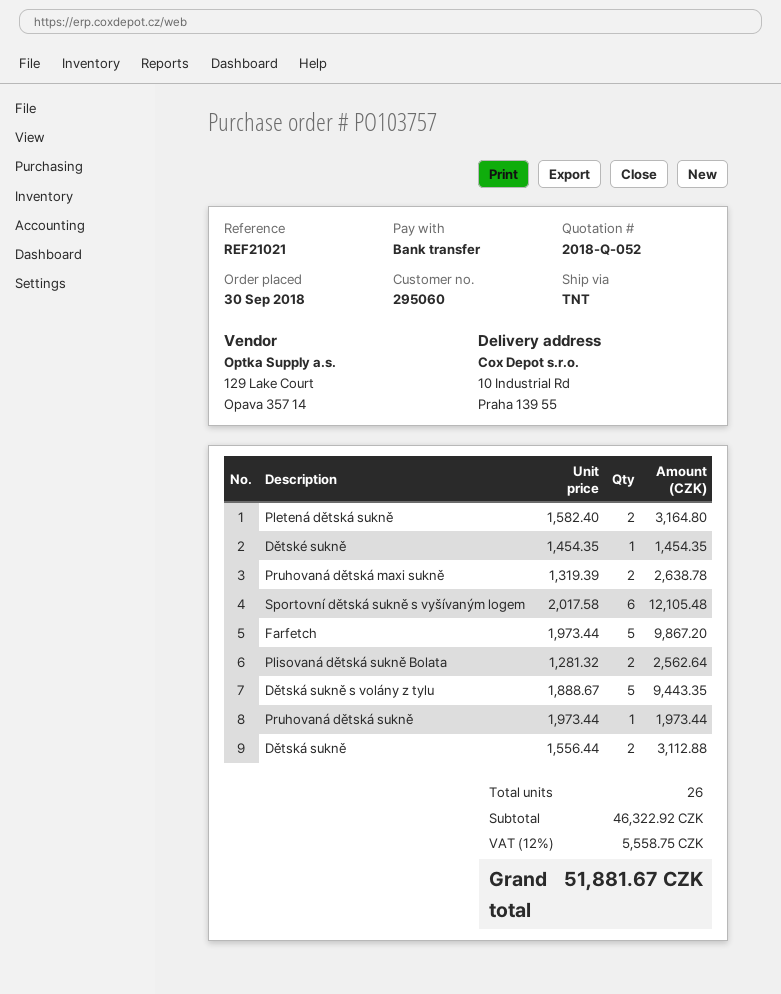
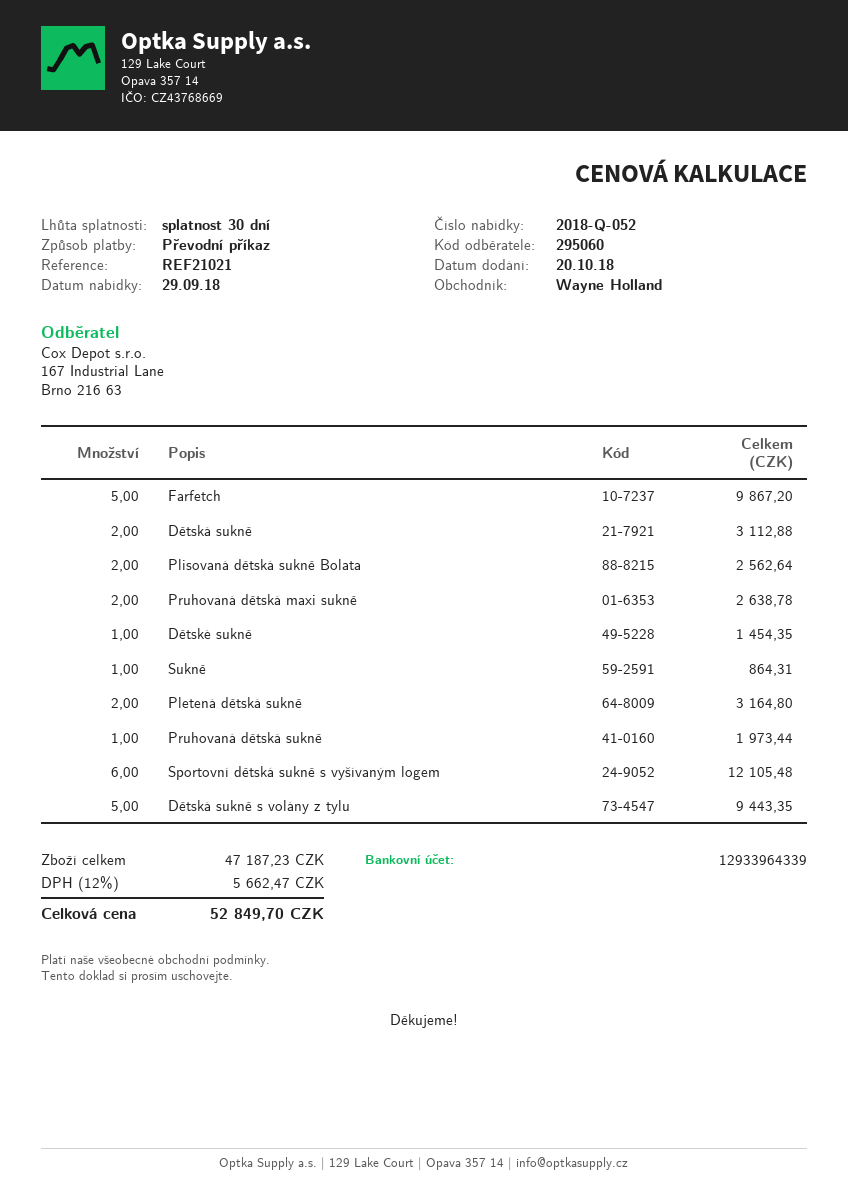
Sukně: none -> 1 for 864.31
subtotal: 46322.92 -> 47187.23
tax: 12% = 5558.75 -> 12% = 5662.47
total: 51881.67 -> 52849.70

